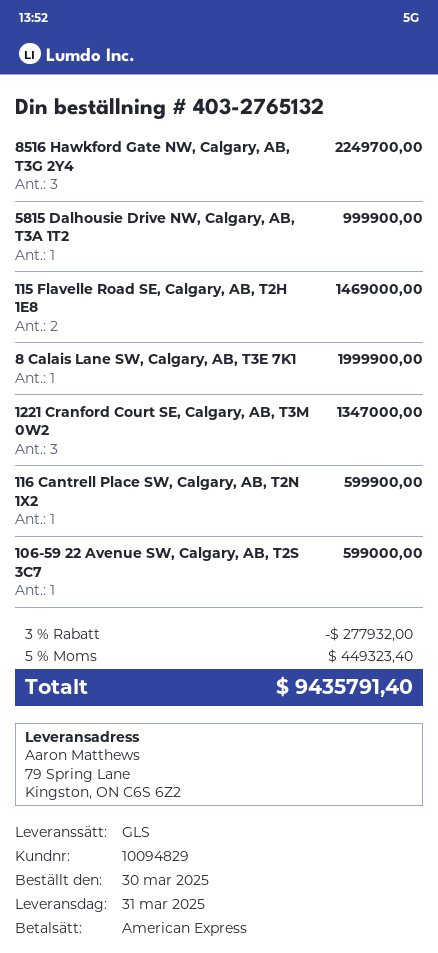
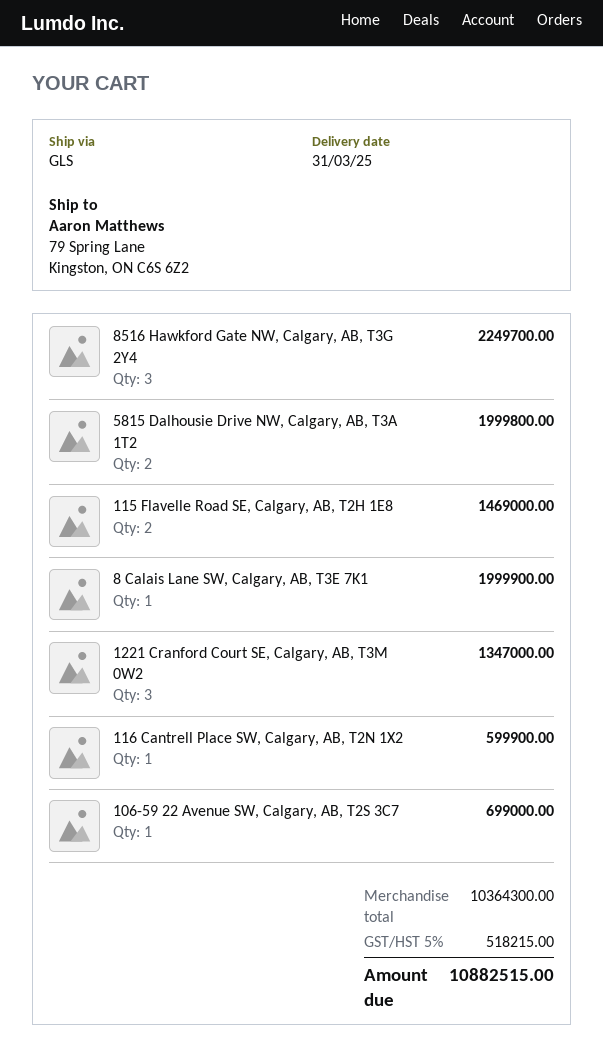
5815 Dalhousie Drive NW, Calgary, AB, T3A 1T2: 1 for 999900.00 -> 2 for 1999800.00
106-59 22 Avenue SW, Calgary, AB, T2S 3C7: 1 for 599000.00 -> 1 for 699000.00
discount: 3% = 277932.00 -> none
tax: 5% = 449323.40 -> 5% = 518215.00
total: 9435791.40 -> 10882515.00

